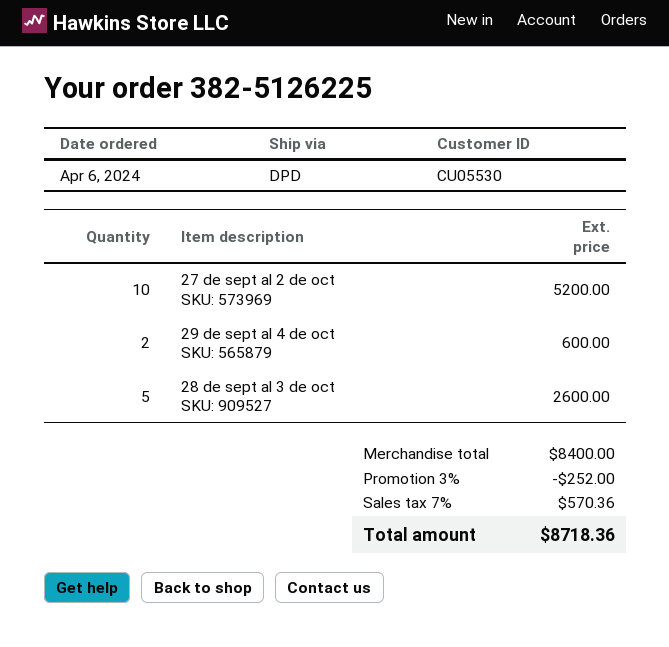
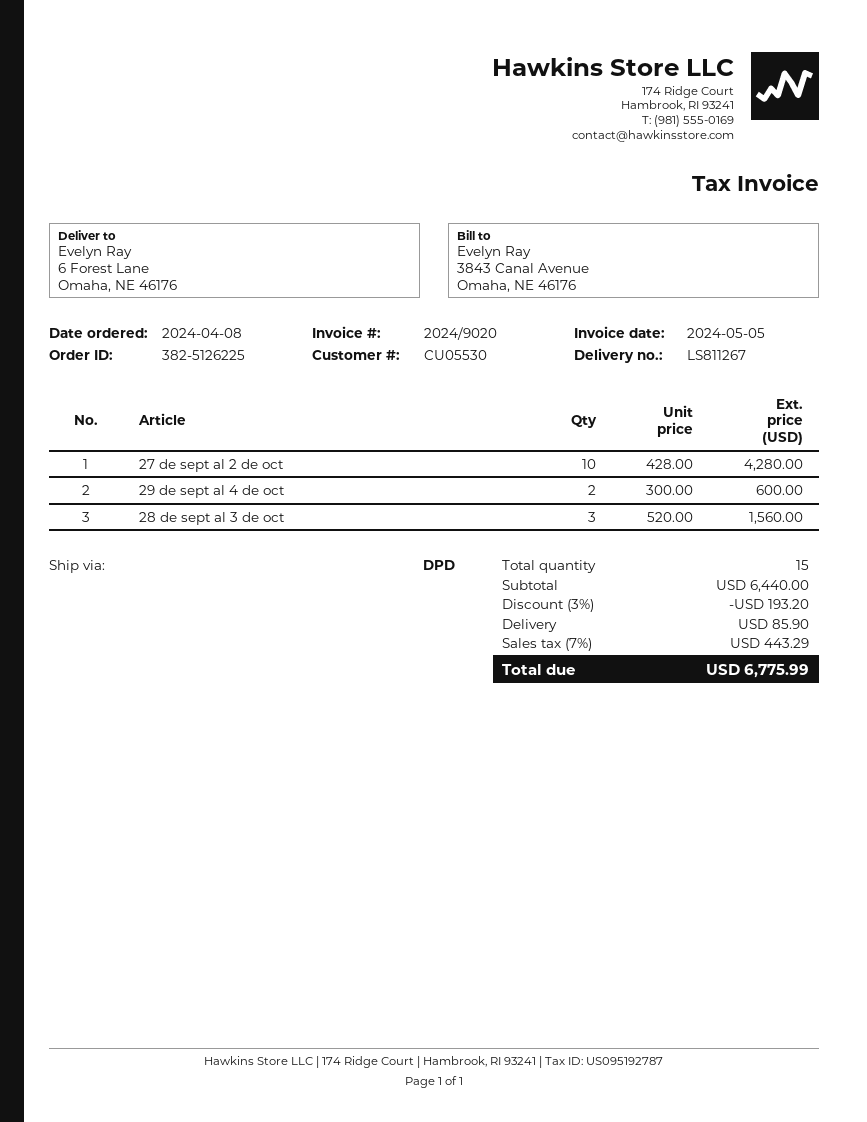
order date: 2024-04-06 -> 2024-04-08
27 de sept al 2 de oct: 10 for 5200.00 -> 10 for 4280.00
28 de sept al 3 de oct: 5 for 2600.00 -> 3 for 1560.00
subtotal: 8400.00 -> 6440.00
discount: 3% = 252.00 -> 3% = 193.20
shipping: none -> 85.90
tax: 7% = 570.36 -> 7% = 443.29
total: 8718.36 -> 6775.99

